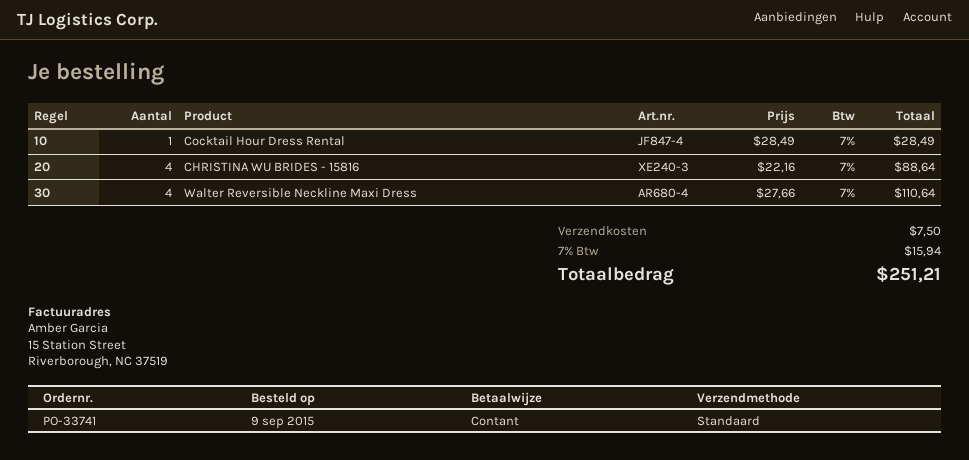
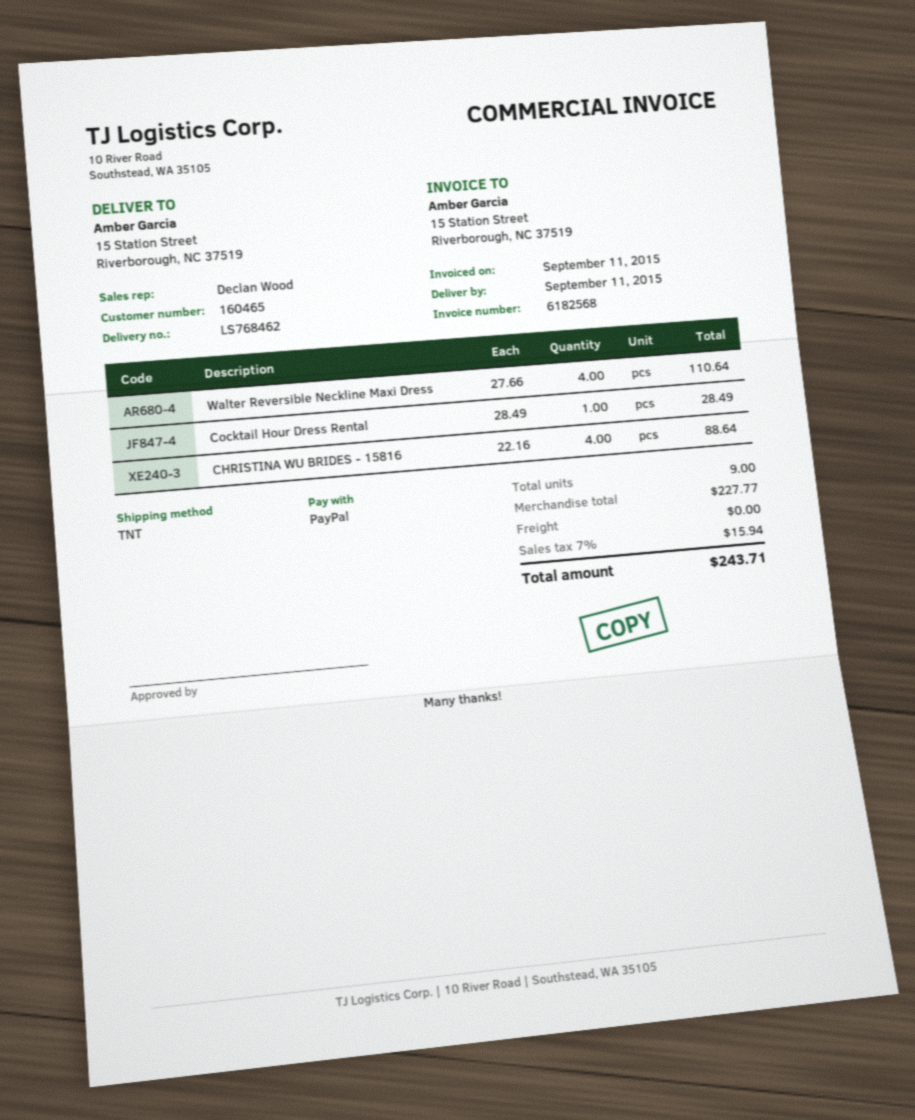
payment method: cash -> PayPal
shipping method: standard -> TNT
shipping: 7.50 -> 0.00
total: 251.21 -> 243.71

